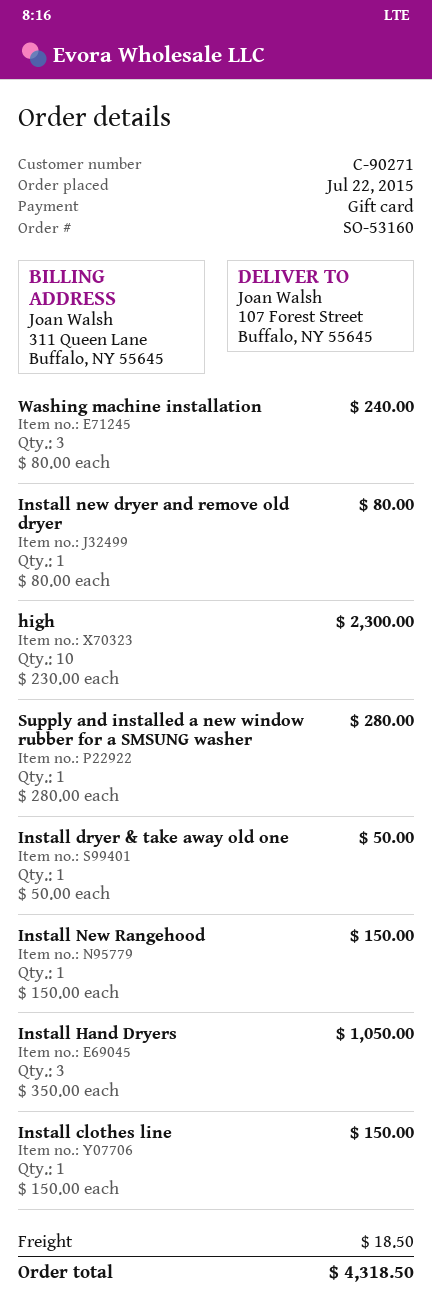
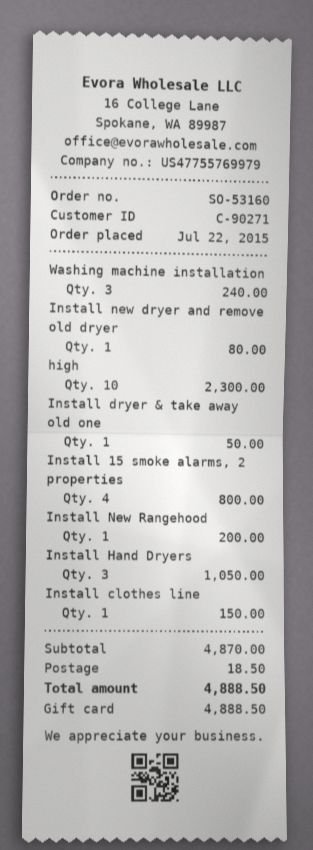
Supply and installed a new window rubber for a SMSUNG washer: 1 for 280.00 -> none
Install New Rangehood: 1 for 150.00 -> 1 for 200.00
Install 15 smoke alarms, 2 properties: none -> 4 for 800.00
total: 4318.50 -> 4888.50

